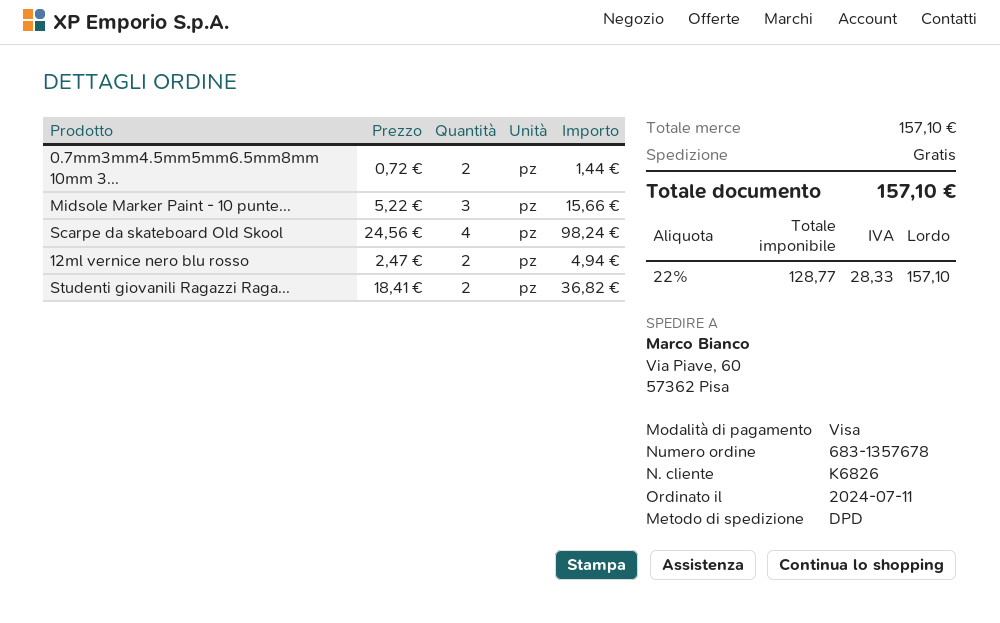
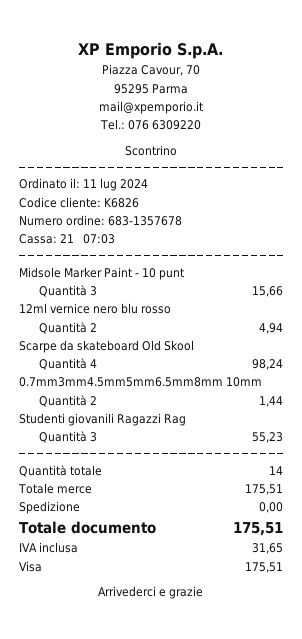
Studenti giovanili Ragazzi Raga...: 2 for 36.82 -> 3 for 55.23
subtotal: 157.10 -> 175.51
tax: 28.33 -> 31.65
total: 157.10 -> 175.51

